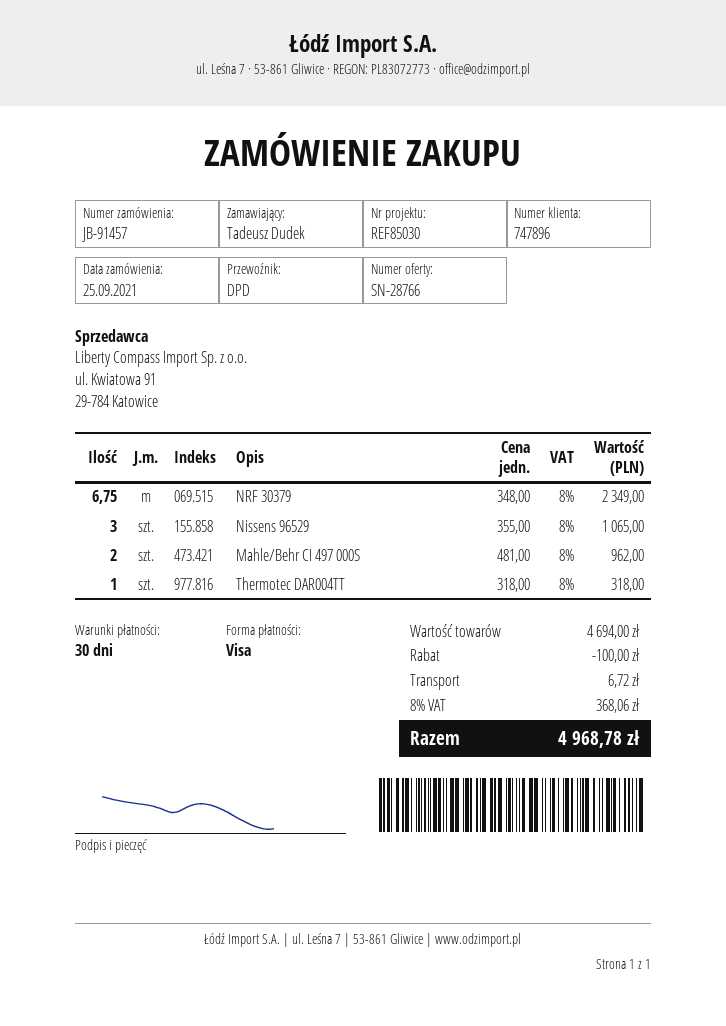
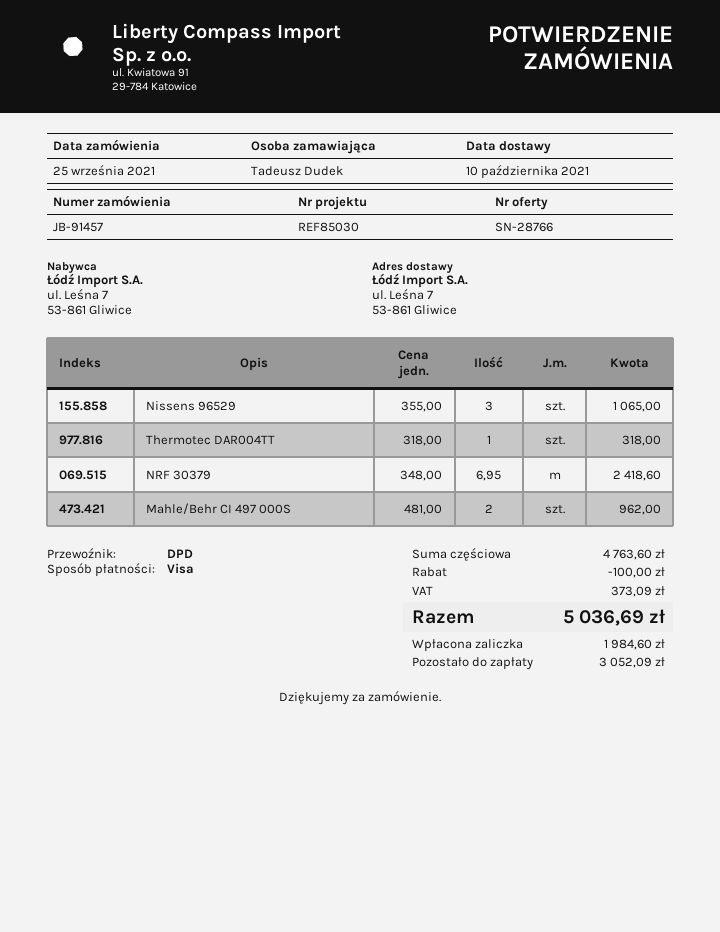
NRF 30379: 6.75 x 348.00 = 2349.00 -> 6.95 x 348.00 = 2418.60
subtotal: 4694.00 -> 4763.60
shipping: 6.72 -> none
tax: 368.06 -> 373.09
total: 4968.78 -> 5036.69

